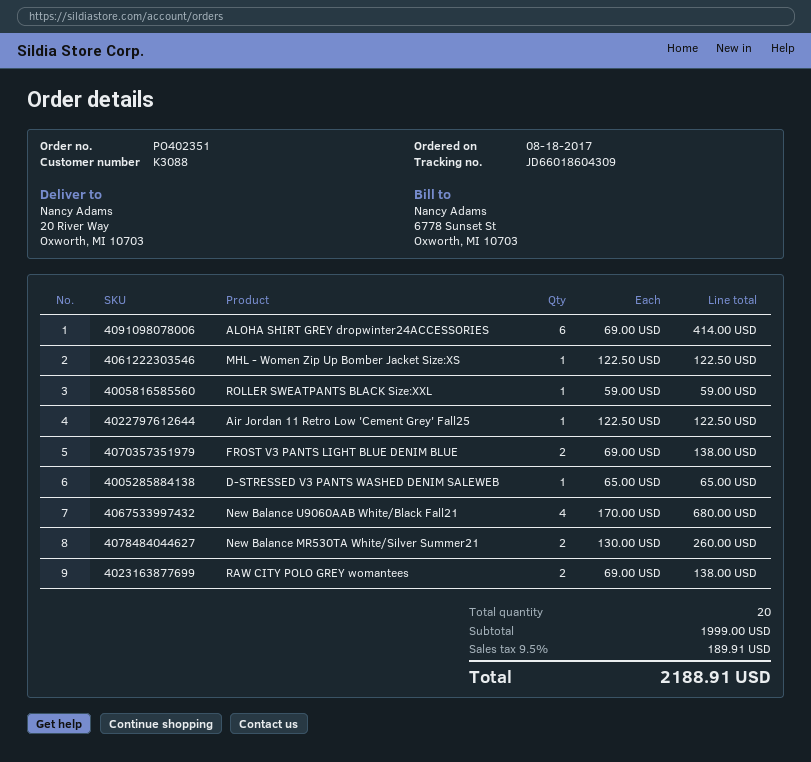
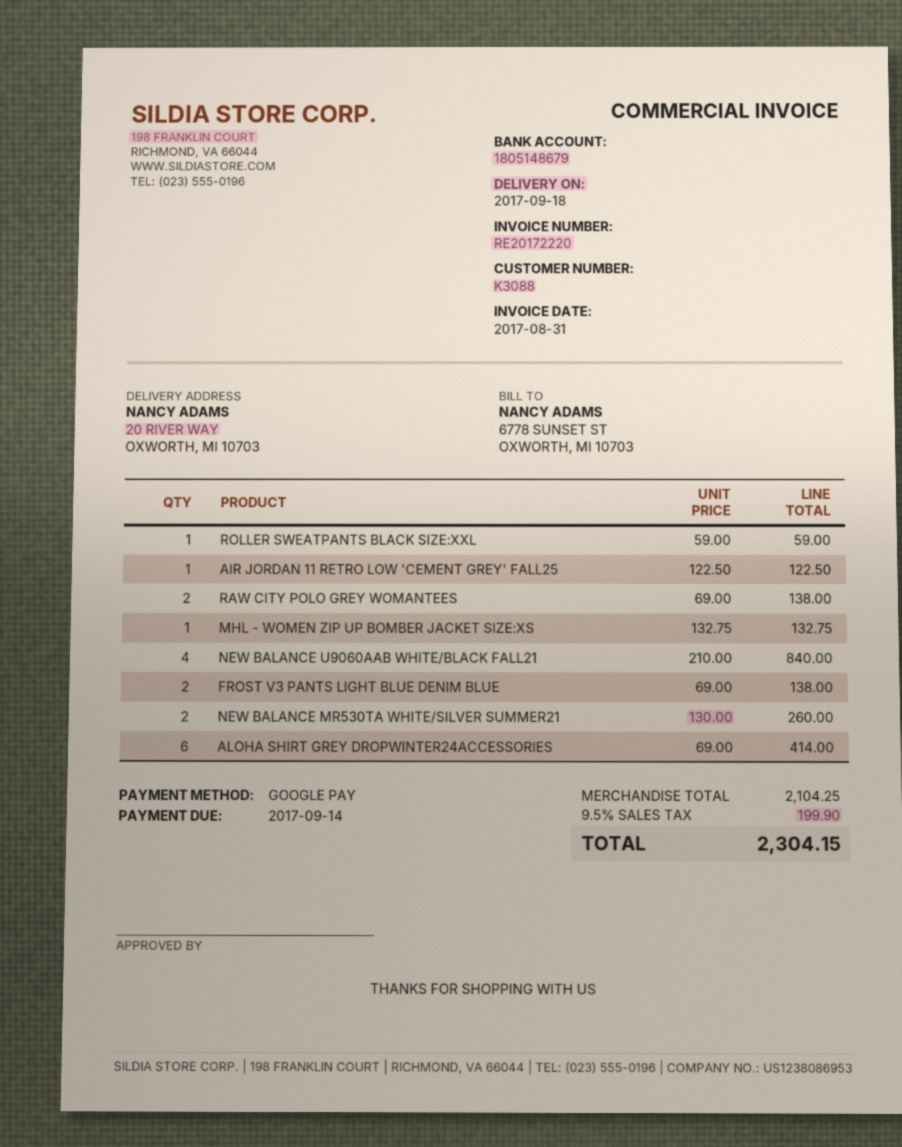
MHL - Women Zip Up Bomber Jacket Size:XS: 1 x 122.50 = 122.50 -> 1 x 132.75 = 132.75
D-STRESSED V3 PANTS WASHED DENIM SALEWEB: 1 x 65.00 = 65.00 -> none
New Balance U9060AAB White/Black Fall21: 4 x 170.00 = 680.00 -> 4 x 210.00 = 840.00
subtotal: 1999.00 -> 2104.25
tax: 9.5% = 189.91 -> 9.5% = 199.90
total: 2188.91 -> 2304.15

